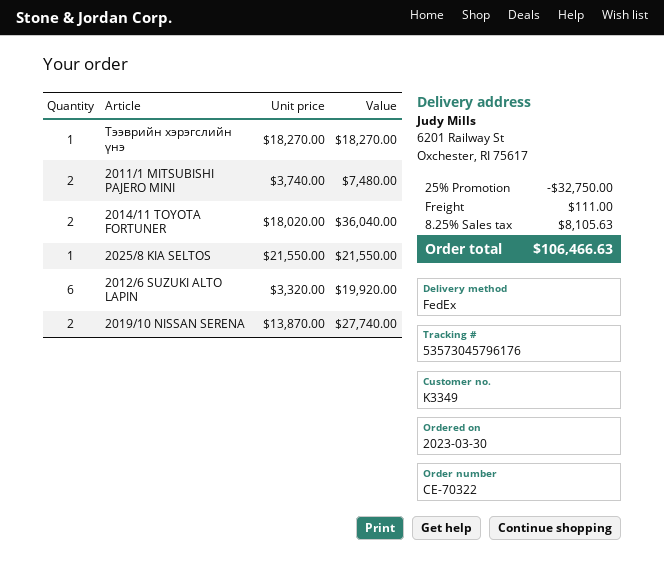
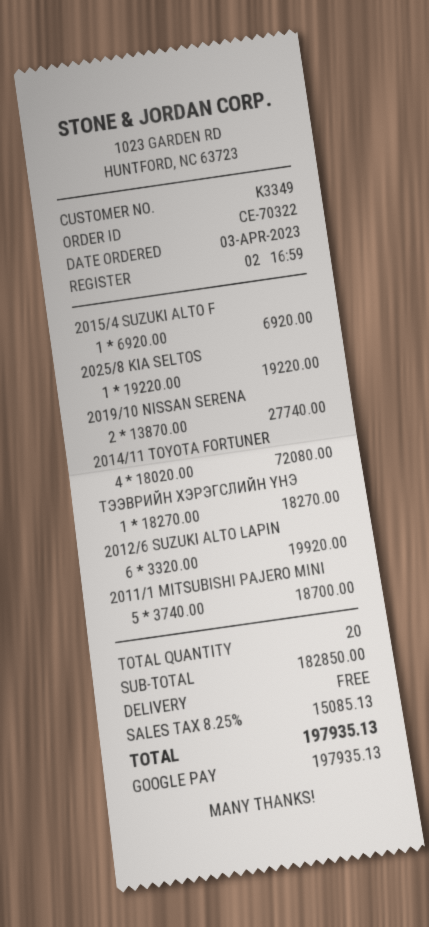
order date: 2023-03-30 -> 2023-04-03
2011/1 MITSUBISHI PAJERO MINI: 2 x 3740.00 = 7480.00 -> 5 x 3740.00 = 18700.00
2014/11 TOYOTA FORTUNER: 2 x 18020.00 = 36040.00 -> 4 x 18020.00 = 72080.00
2025/8 KIA SELTOS: 1 x 21550.00 = 21550.00 -> 1 x 19220.00 = 19220.00
2015/4 SUZUKI ALTO F: none -> 1 x 6920.00 = 6920.00
discount: 25% = 32750.00 -> none
shipping: 111.00 -> 0.00
tax: 8.25% = 8105.63 -> 8.25% = 15085.13
total: 106466.63 -> 197935.13

